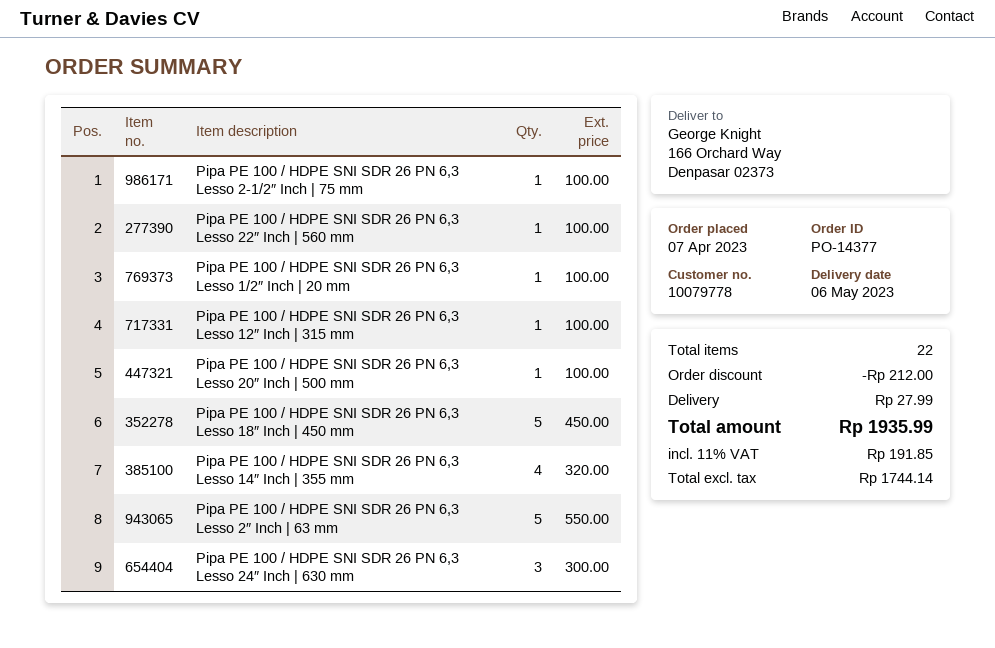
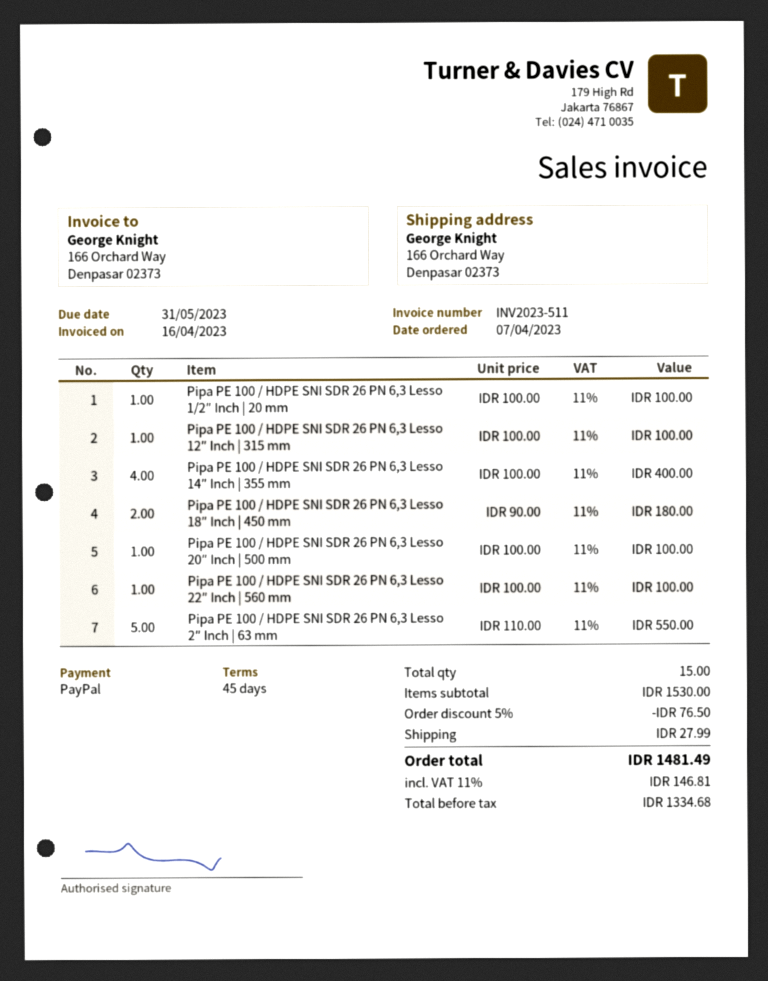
Pipa PE 100 / HDPE SNI SDR 26 PN 6,3 Lesso 2-1/2″ Inch | 75 mm: 1 for 100.00 -> none
Pipa PE 100 / HDPE SNI SDR 26 PN 6,3 Lesso 18″ Inch | 450 mm: 5 for 450.00 -> 2 for 180.00
Pipa PE 100 / HDPE SNI SDR 26 PN 6,3 Lesso 14″ Inch | 355 mm: 4 for 320.00 -> 4 for 400.00
Pipa PE 100 / HDPE SNI SDR 26 PN 6,3 Lesso 24″ Inch | 630 mm: 3 for 300.00 -> none
total quantity: 22 -> 15
discount: 212.00 -> 76.50
net: 1744.14 -> 1334.68
tax: 11% = 191.85 -> 11% = 146.81
total: 1935.99 -> 1481.49

